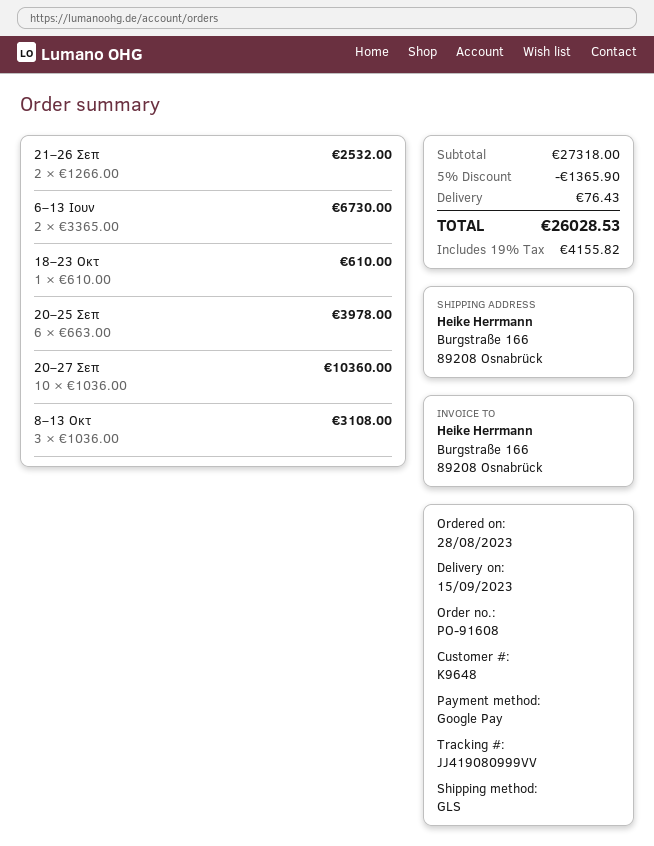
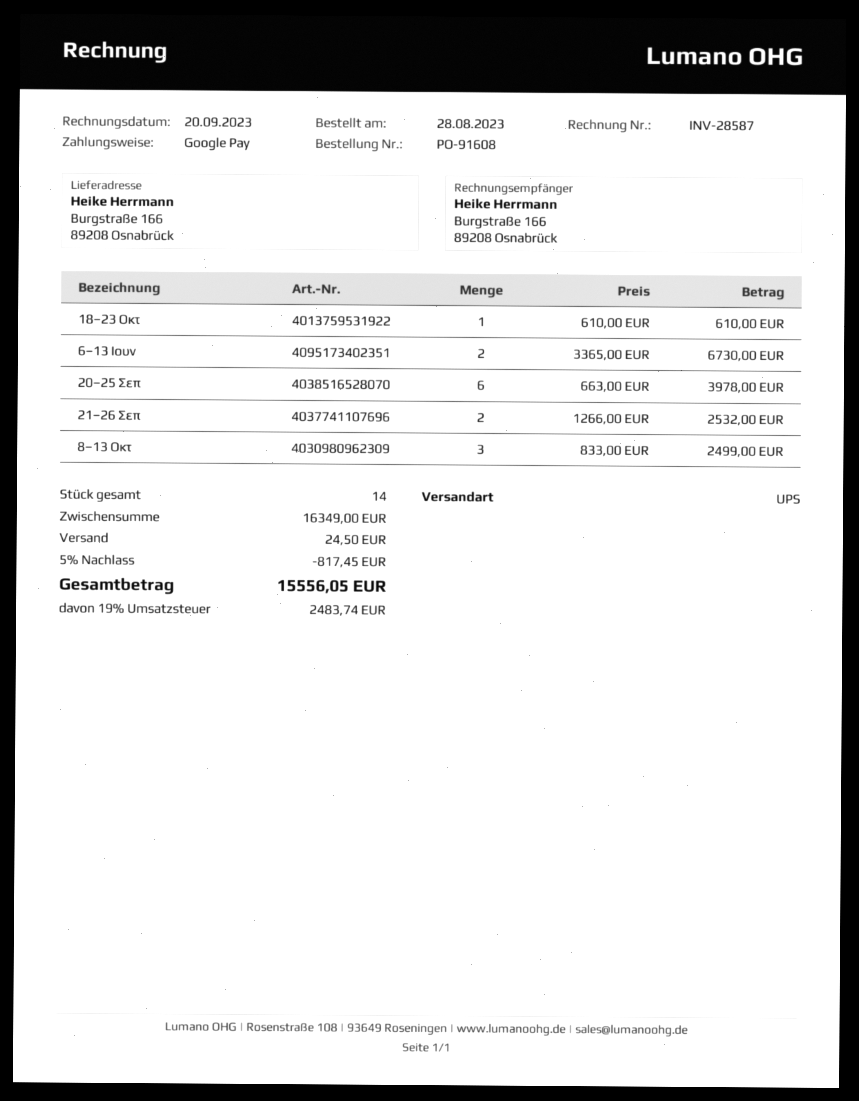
shipping method: GLS -> UPS
20–27 Σεπ: 10 x 1036.00 = 10360.00 -> none
8–13 Οκτ: 3 x 1036.00 = 3108.00 -> 3 x 833.00 = 2499.00
subtotal: 27318.00 -> 16349.00
discount: 5% = 1365.90 -> 5% = 817.45
shipping: 76.43 -> 24.50
tax: 19% = 4155.82 -> 19% = 2483.74
total: 26028.53 -> 15556.05

